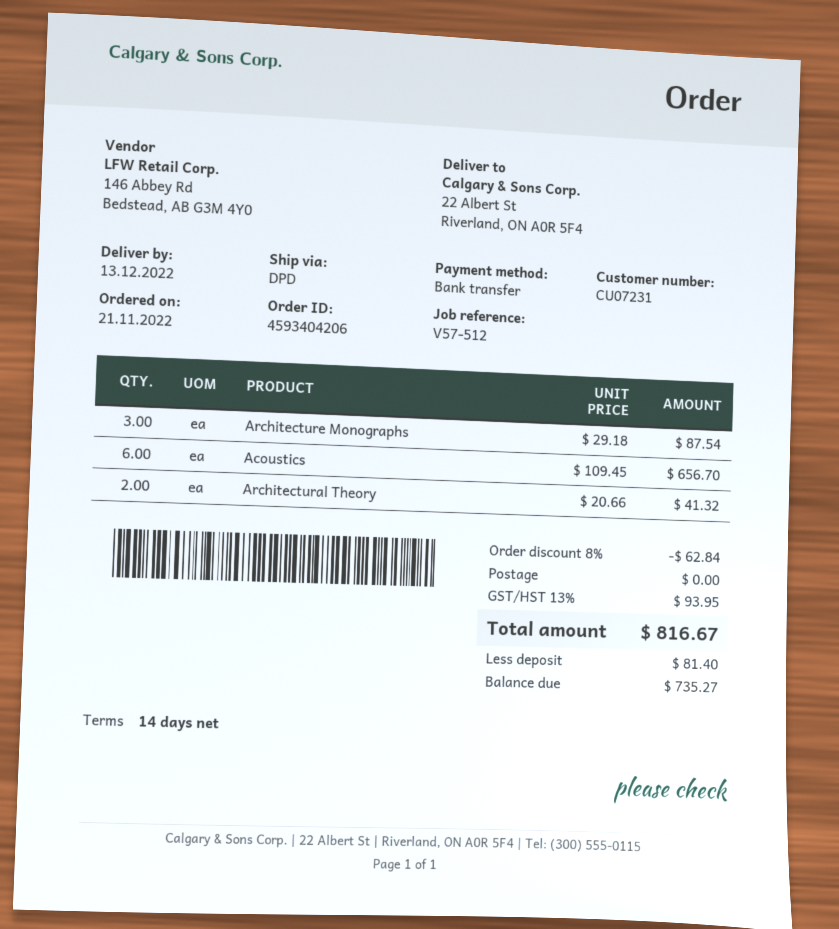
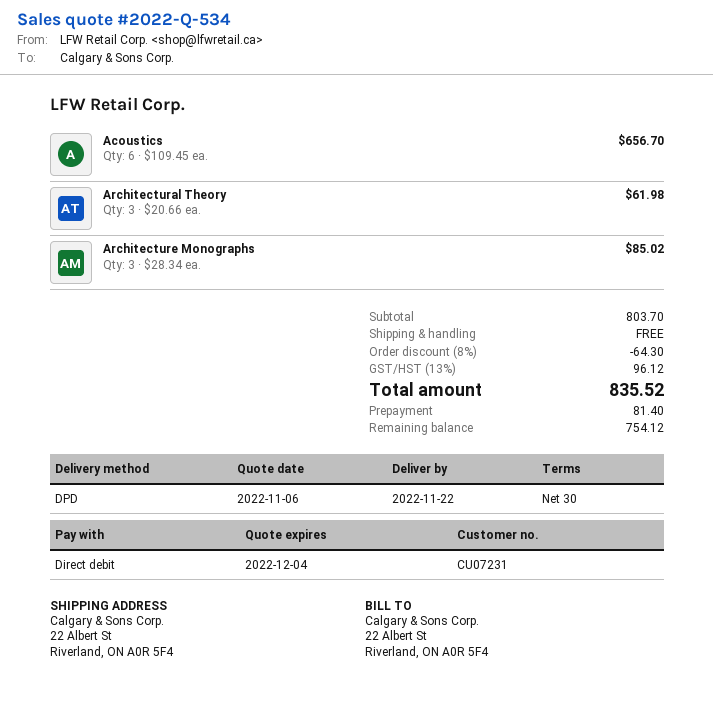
delivery date: 2022-12-13 -> 2022-11-22
payment terms: 14 days -> 30 days
payment method: bank transfer -> direct debit
Architecture Monographs: 3 x 29.18 = 87.54 -> 3 x 28.34 = 85.02
Architectural Theory: 2 x 20.66 = 41.32 -> 3 x 20.66 = 61.98
discount: 8% = 62.84 -> 8% = 64.30
tax: 13% = 93.95 -> 13% = 96.12
total: 816.67 -> 835.52
balance: 735.27 -> 754.12

